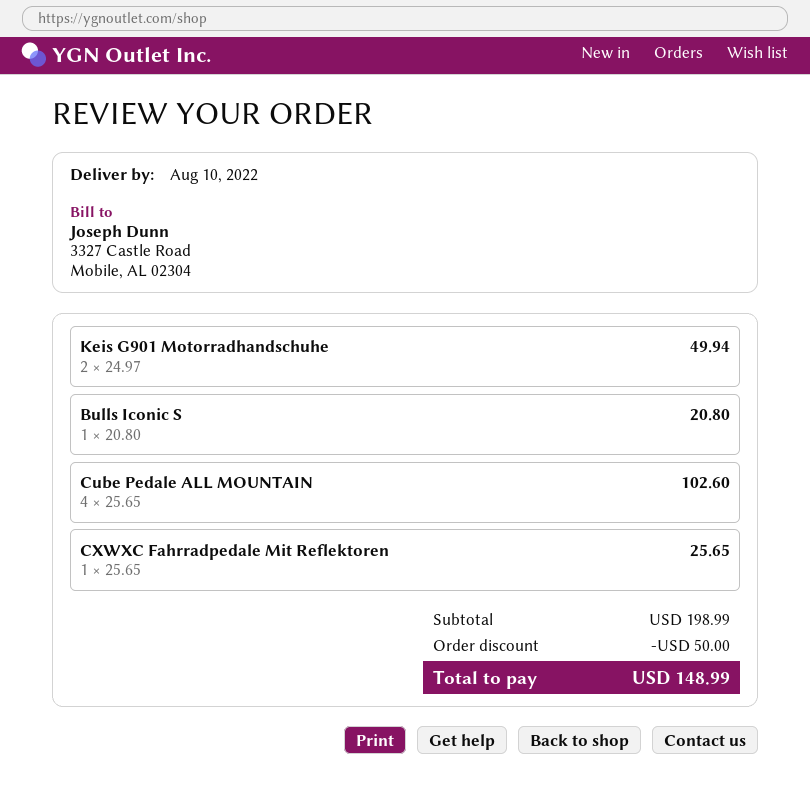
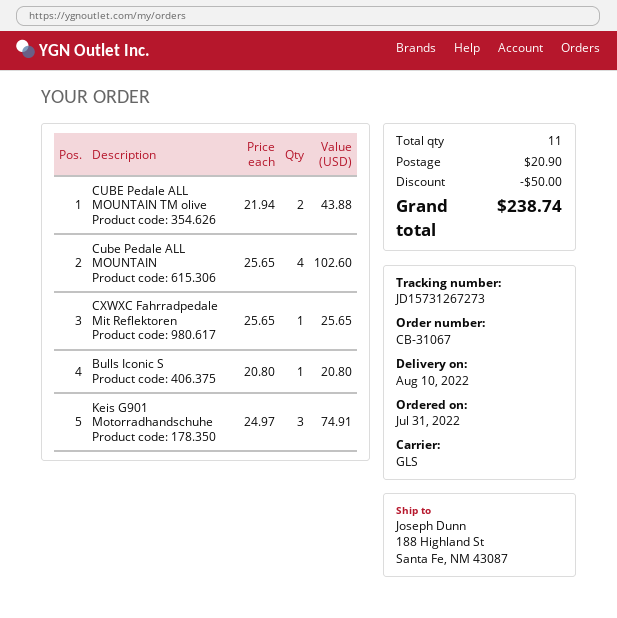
Keis G901 Motorradhandschuhe: 2 x 24.97 = 49.94 -> 3 x 24.97 = 74.91
CUBE Pedale ALL MOUNTAIN TM olive: none -> 2 x 21.94 = 43.88
shipping: none -> 20.90
total: 148.99 -> 238.74

